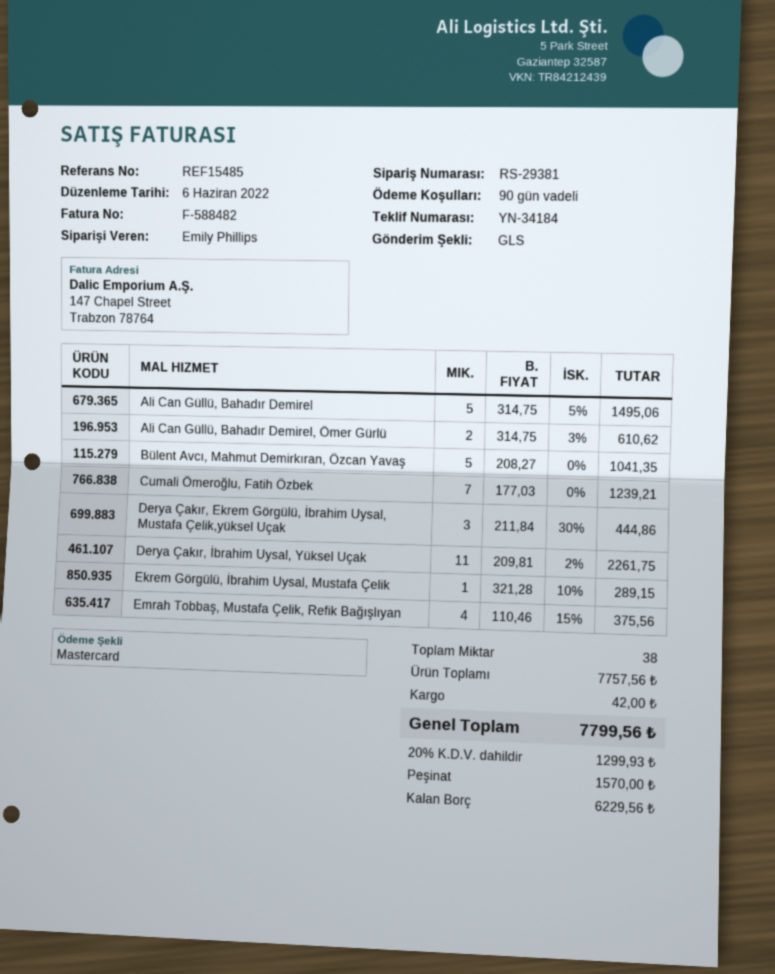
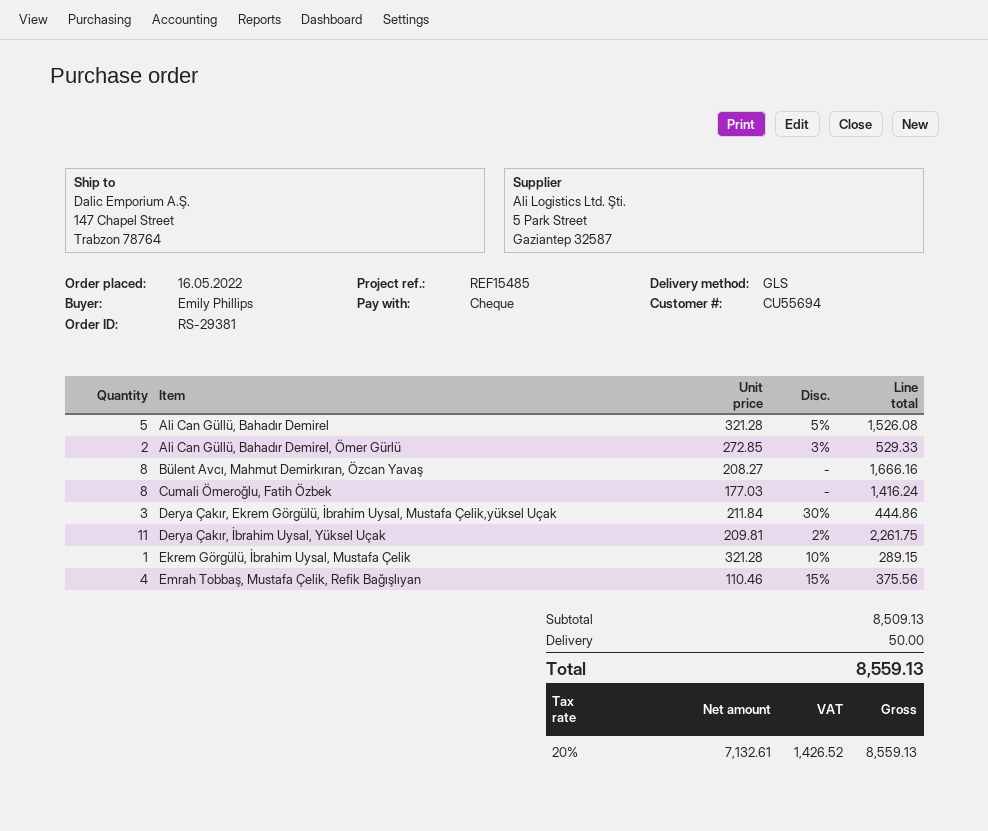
payment method: Mastercard -> cheque
Ali Can Güllü, Bahadır Demirel: 5 x 314.75 - 5% = 1495.06 -> 5 x 321.28 - 5% = 1526.08
Ali Can Güllü, Bahadır Demirel, Ömer Gürlü: 2 x 314.75 - 3% = 610.62 -> 2 x 272.85 - 3% = 529.33
Bülent Avcı, Mahmut Demirkıran, Özcan Yavaş: 5 x 208.27 = 1041.35 -> 8 x 208.27 = 1666.16
Cumali Ömeroğlu, Fatih Özbek: 7 x 177.03 = 1239.21 -> 8 x 177.03 = 1416.24
subtotal: 7757.56 -> 8509.13
shipping: 42.00 -> 50.00
tax: 20% = 1299.93 -> 20% = 1426.52
total: 7799.56 -> 8559.13

